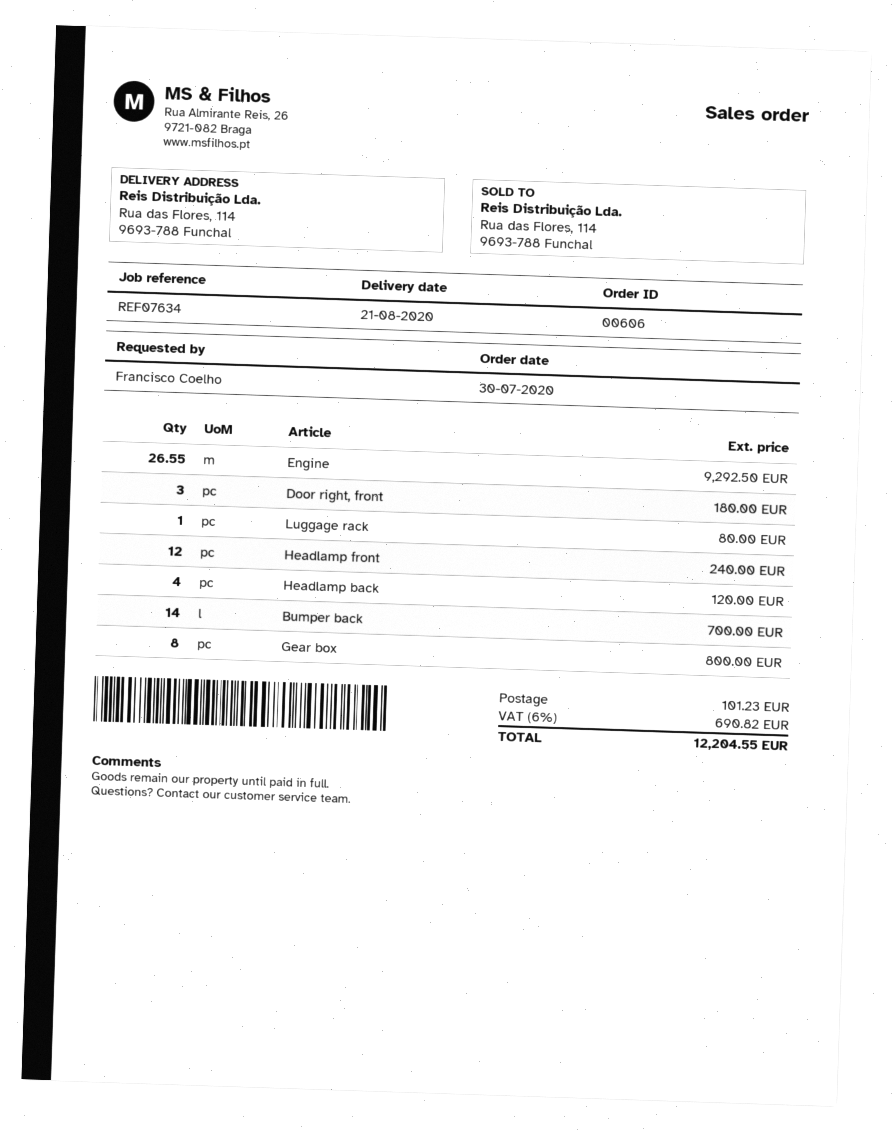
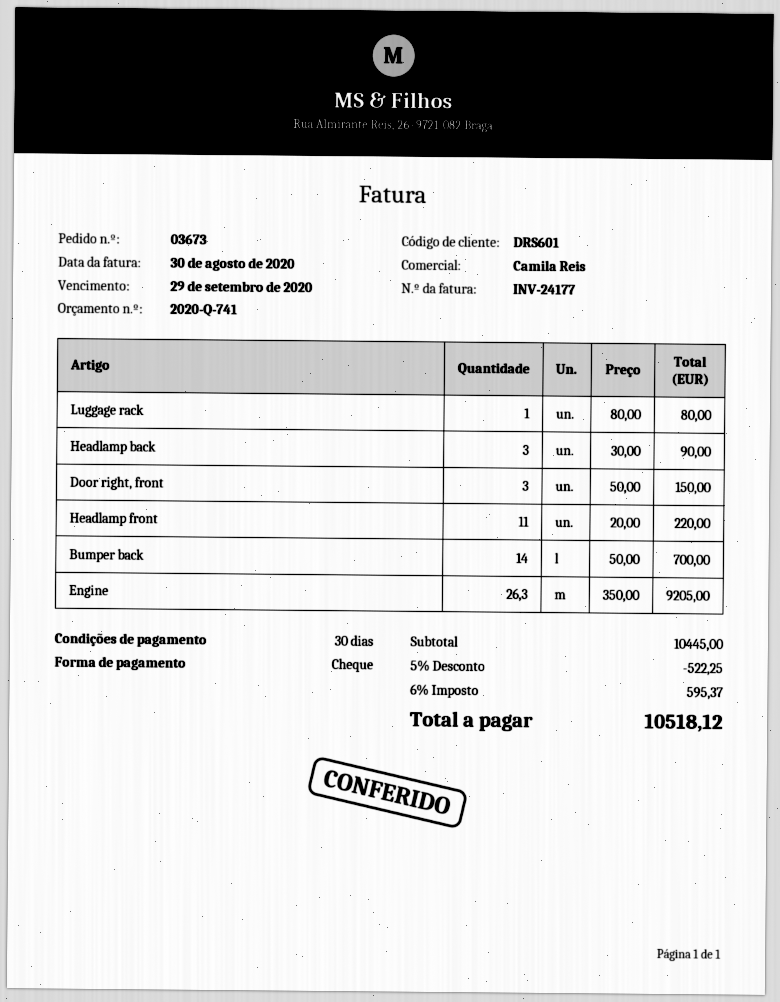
order number: 00606 -> 03673
Engine: 26.55 for 9292.50 -> 26.3 for 9205.00
Door right, front: 3 for 180.00 -> 3 for 150.00
Headlamp front: 12 for 240.00 -> 11 for 220.00
Headlamp back: 4 for 120.00 -> 3 for 90.00
Gear box: 8 for 800.00 -> none
discount: none -> 5% = 522.25
shipping: 101.23 -> none
tax: 6% = 690.82 -> 6% = 595.37
total: 12204.55 -> 10518.12

